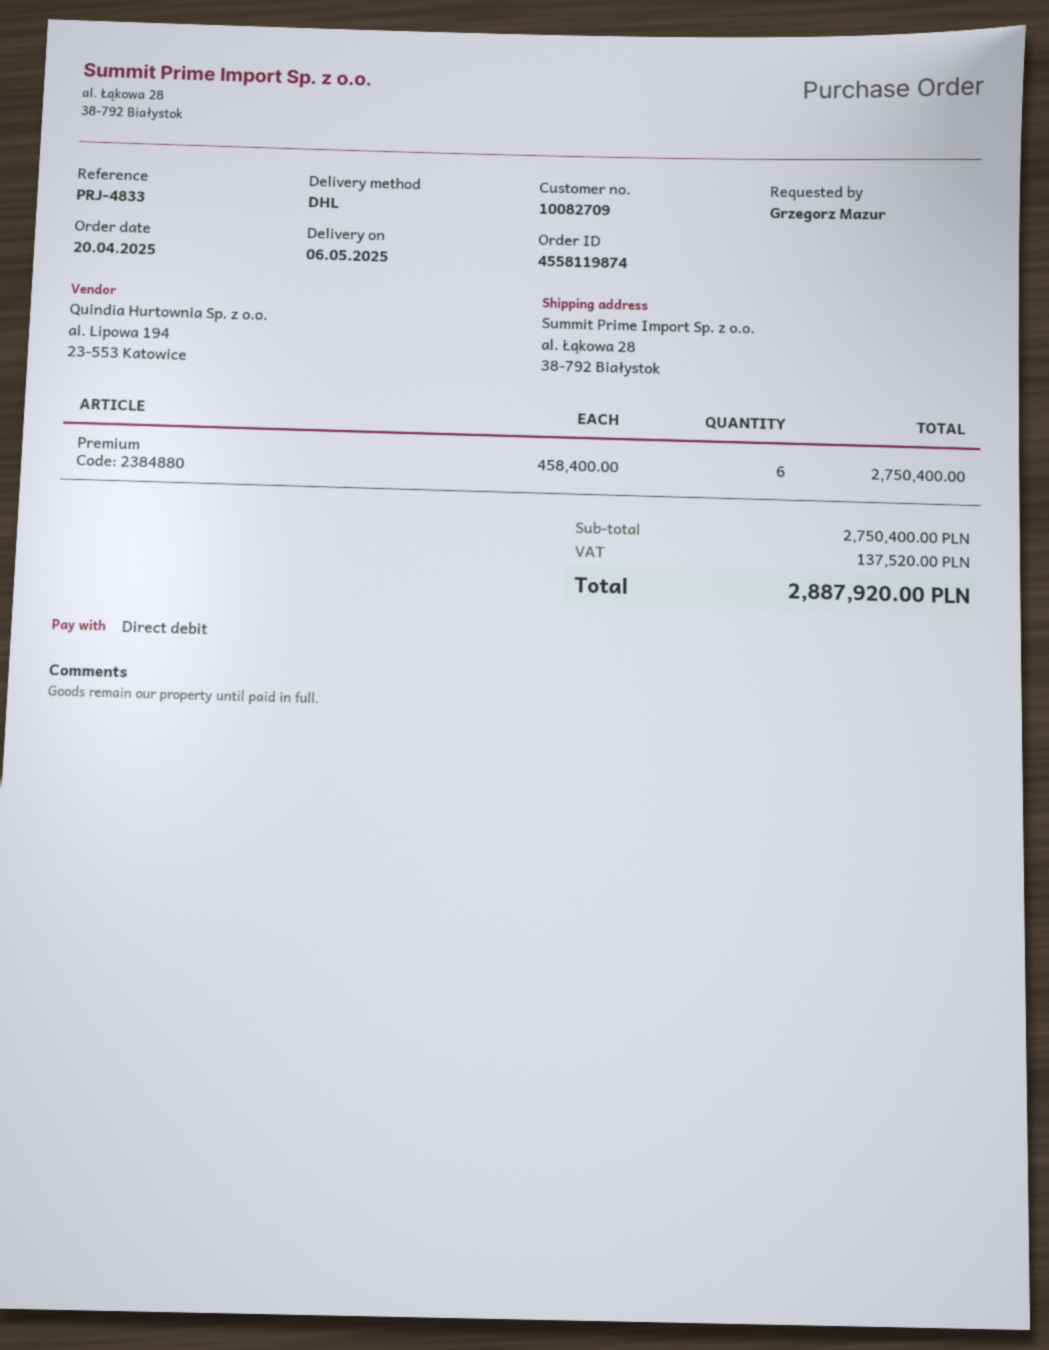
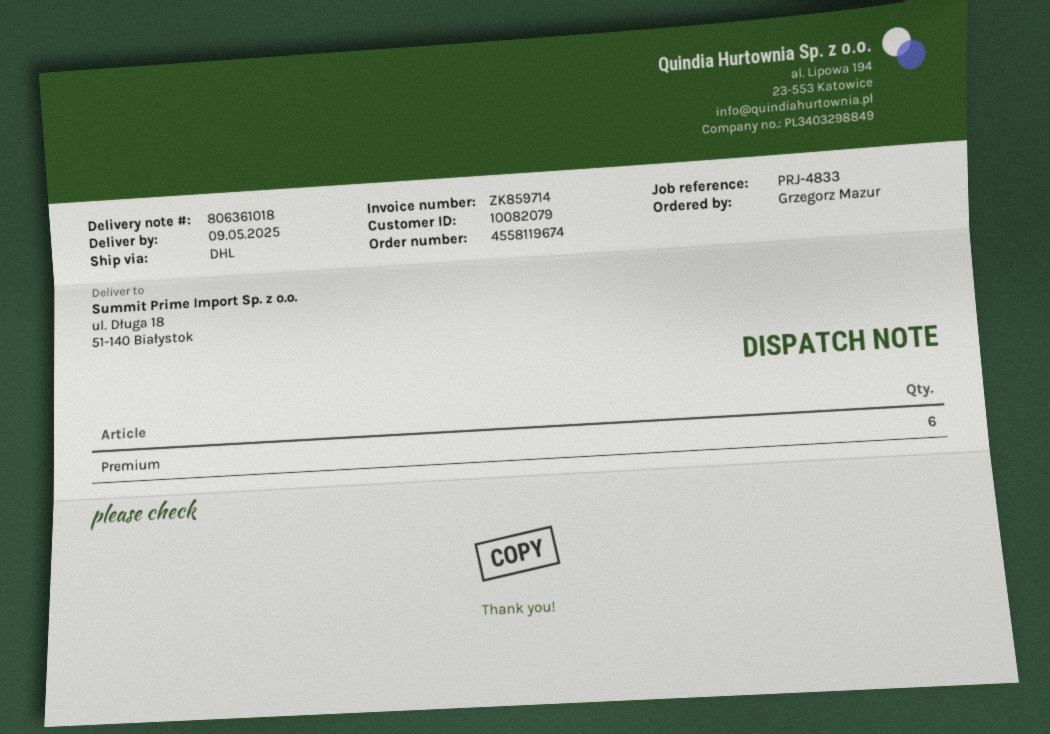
order number: 4558119874 -> 4558119674
delivery date: 2025-05-06 -> 2025-05-09
customer number: 10082709 -> 10082079
ship to: al. Łąkowa 28, 38-792 Białystok -> ul. Długa 18, 51-140 Białystok

